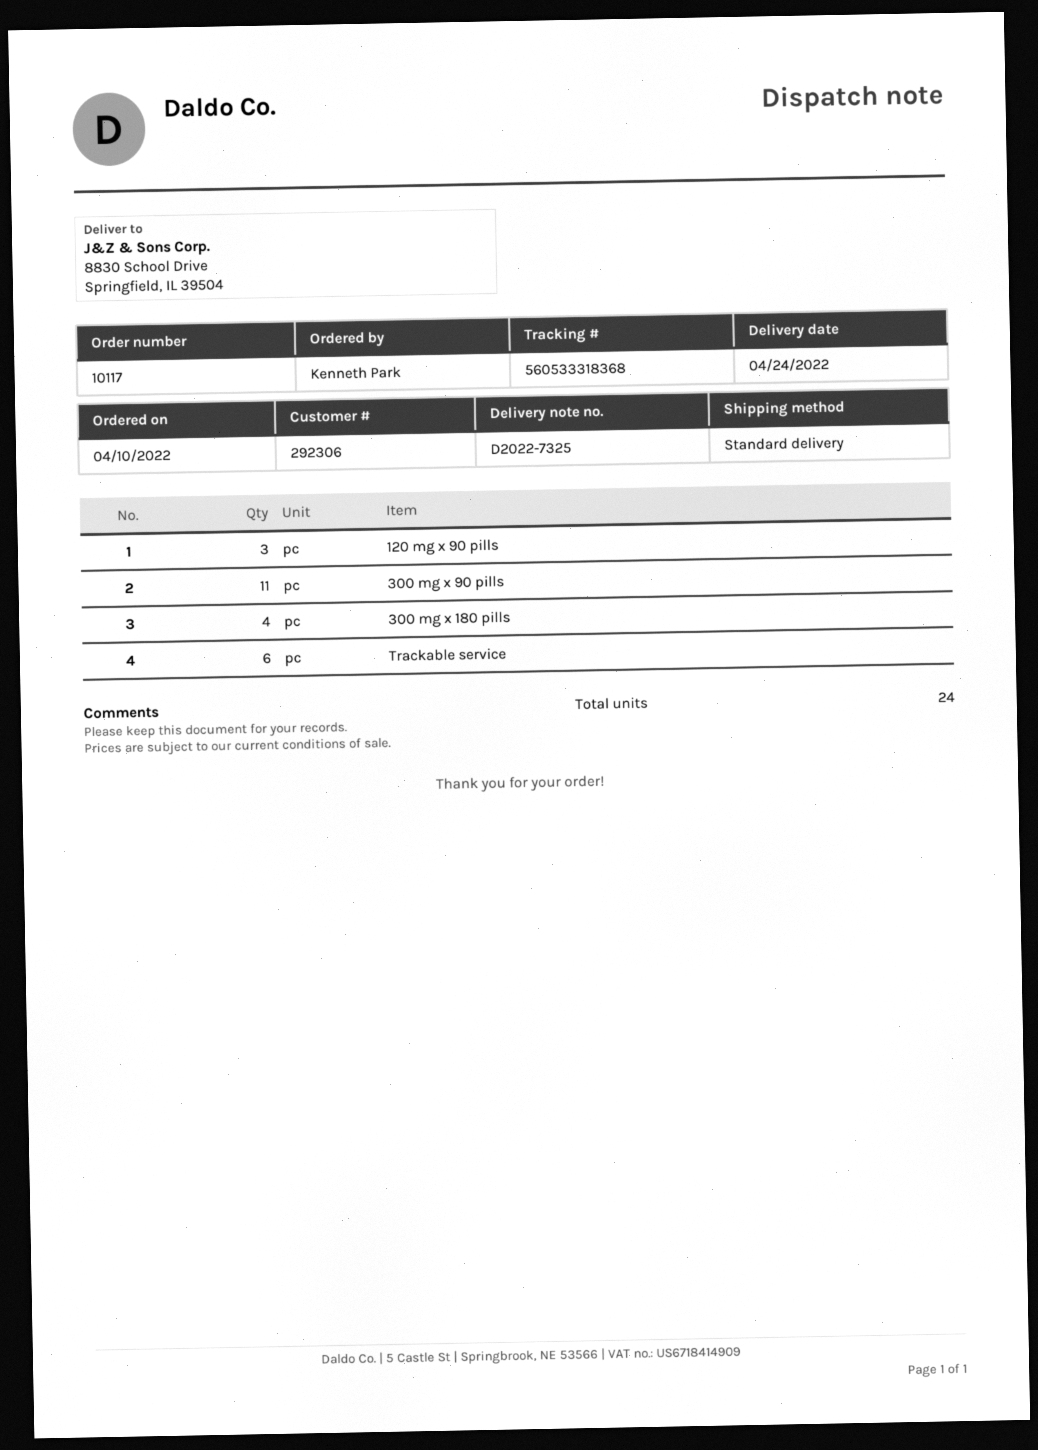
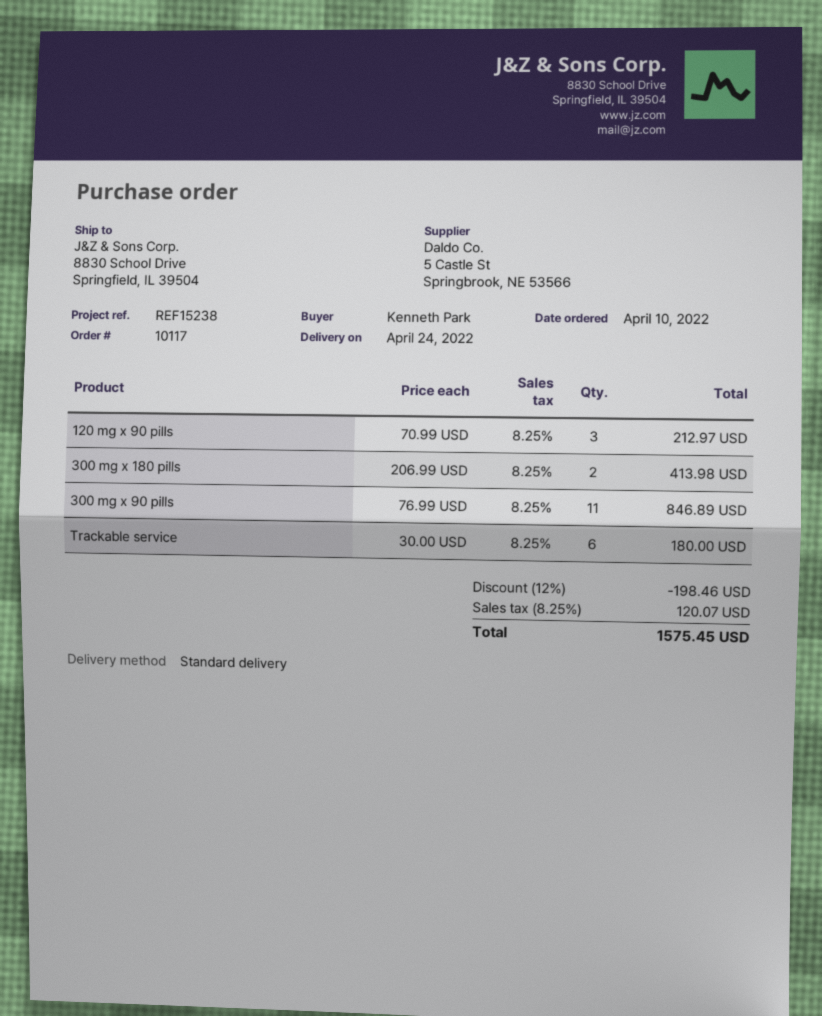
300 mg x 180 pills: 4 -> 2

